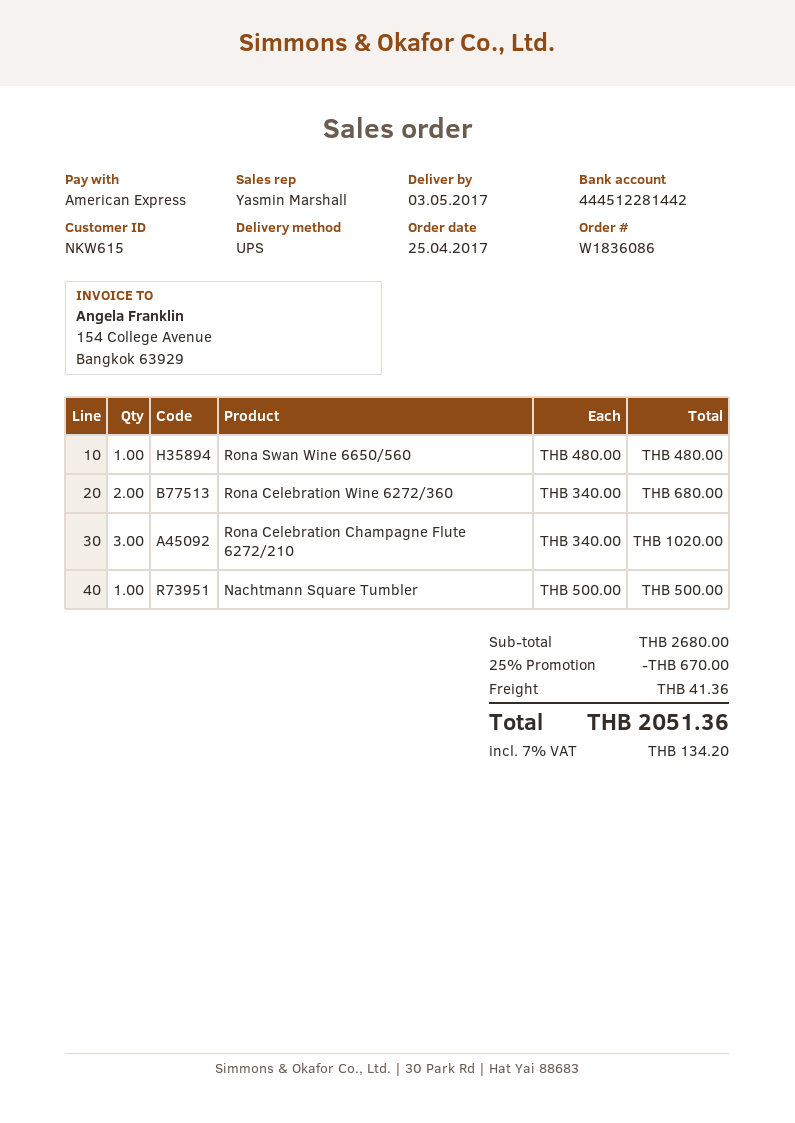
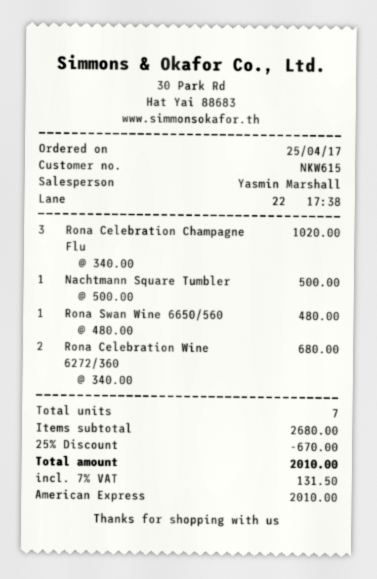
shipping: 41.36 -> none
tax: 7% = 134.20 -> 7% = 131.50
total: 2051.36 -> 2010.00

